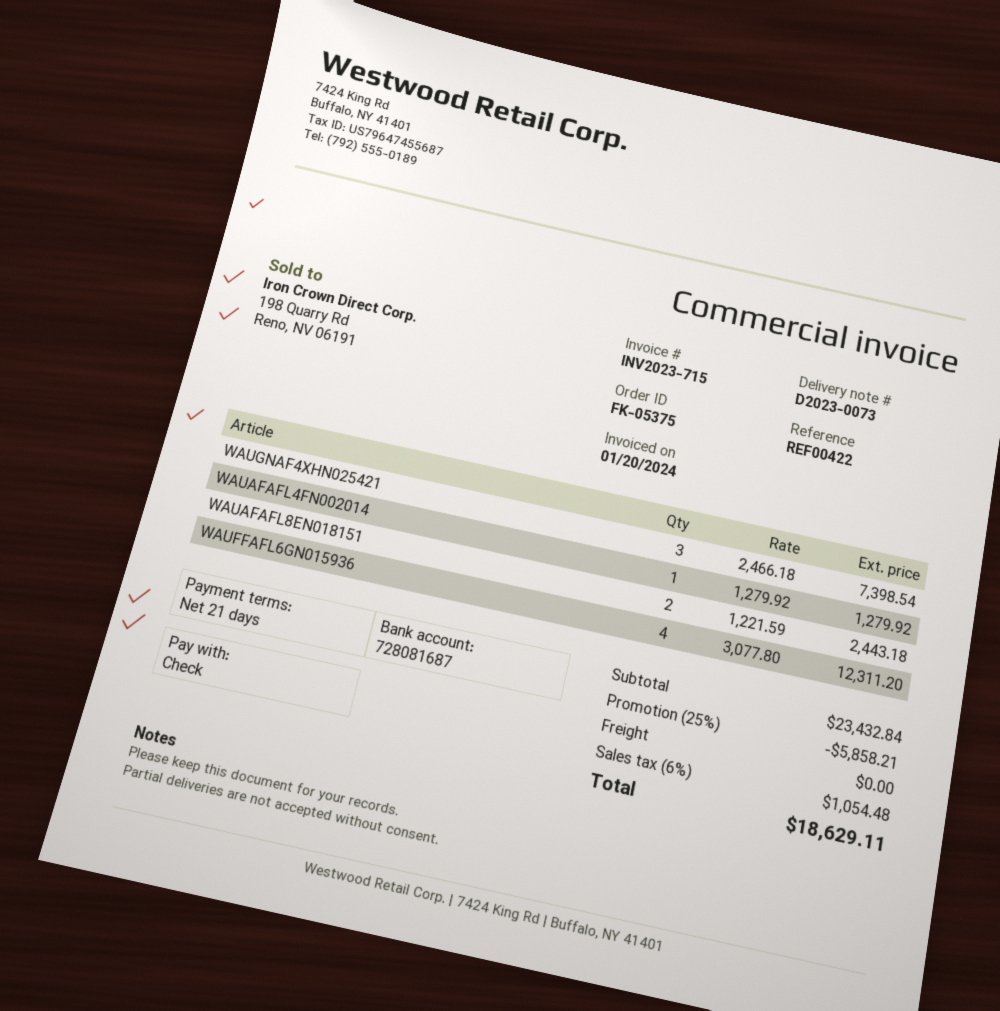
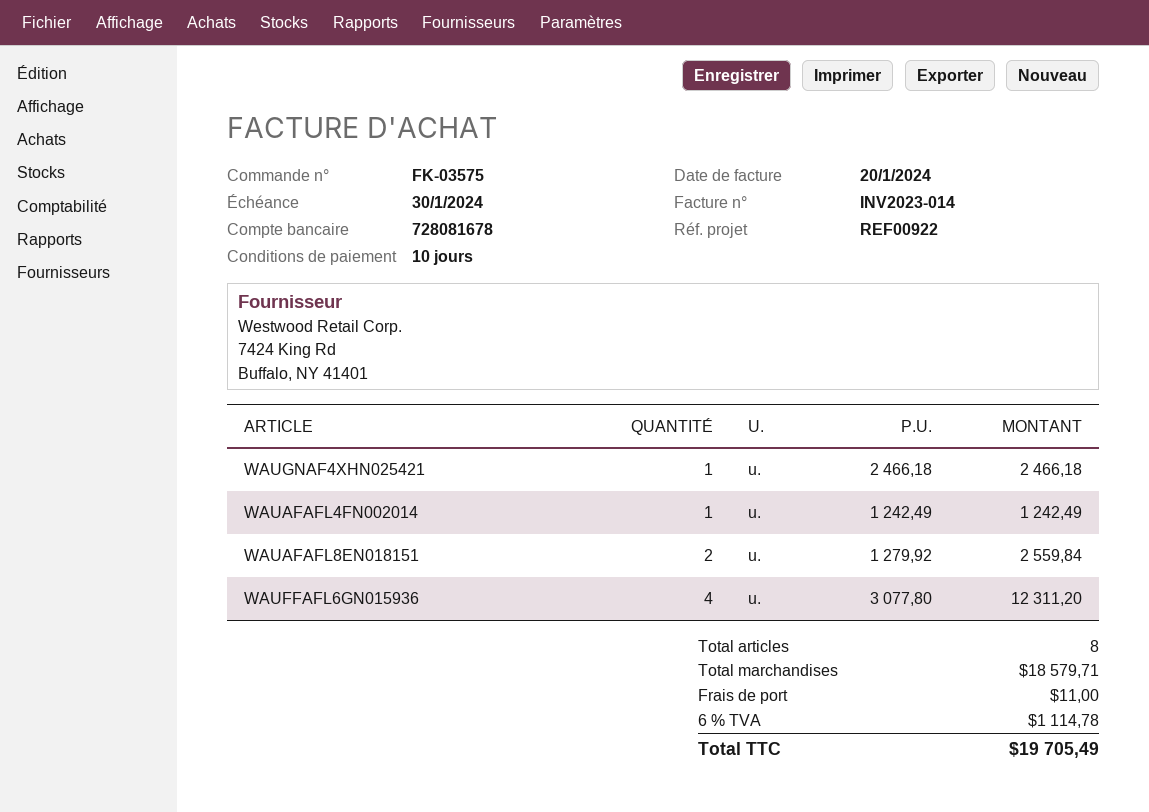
order number: FK-05375 -> FK-03575
invoice number: INV2023-715 -> INV2023-014
payment terms: 21 days -> 10 days
reference: REF00422 -> REF00922
bank account: 728081687 -> 728081678
WAUGNAF4XHN025421: 3 x 2466.18 = 7398.54 -> 1 x 2466.18 = 2466.18
WAUAFAFL4FN002014: 1 x 1279.92 = 1279.92 -> 1 x 1242.49 = 1242.49
WAUAFAFL8EN018151: 2 x 1221.59 = 2443.18 -> 2 x 1279.92 = 2559.84
subtotal: 23432.84 -> 18579.71
discount: 25% = 5858.21 -> none
shipping: 0.00 -> 11.00
tax: 6% = 1054.48 -> 6% = 1114.78
total: 18629.11 -> 19705.49

